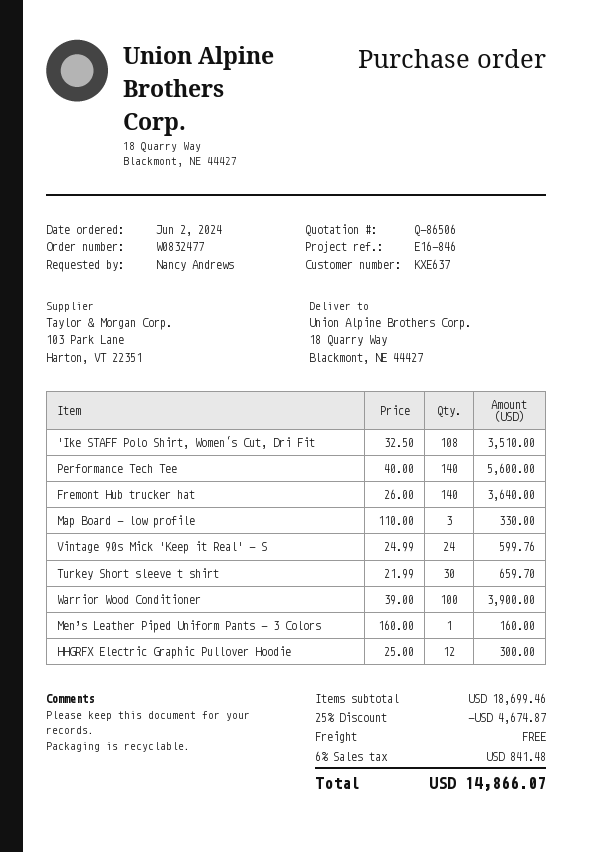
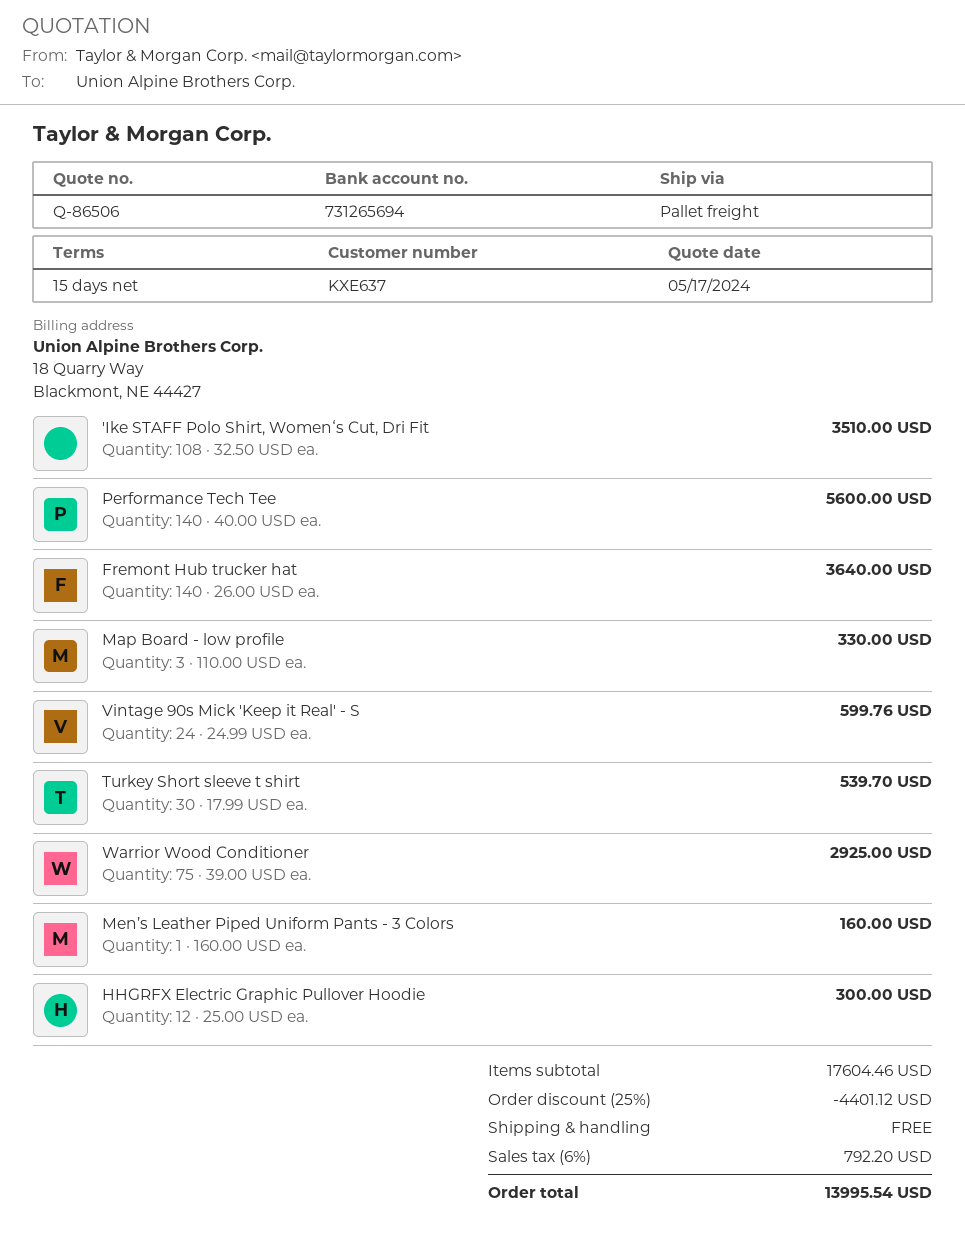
Turkey Short sleeve t shirt: 30 x 21.99 = 659.70 -> 30 x 17.99 = 539.70
Warrior Wood Conditioner: 100 x 39.00 = 3900.00 -> 75 x 39.00 = 2925.00
subtotal: 18699.46 -> 17604.46
discount: 25% = 4674.87 -> 25% = 4401.12
tax: 6% = 841.48 -> 6% = 792.20
total: 14866.07 -> 13995.54

